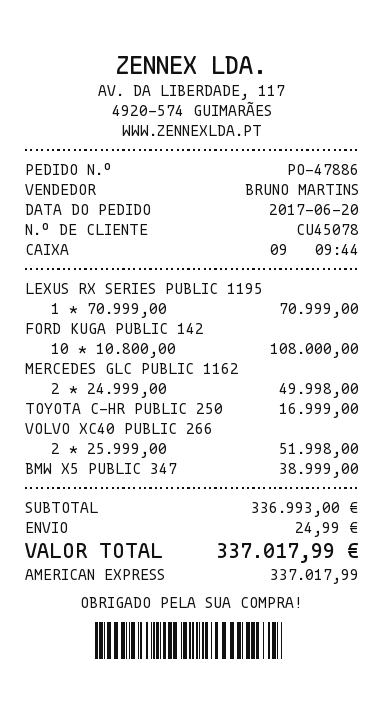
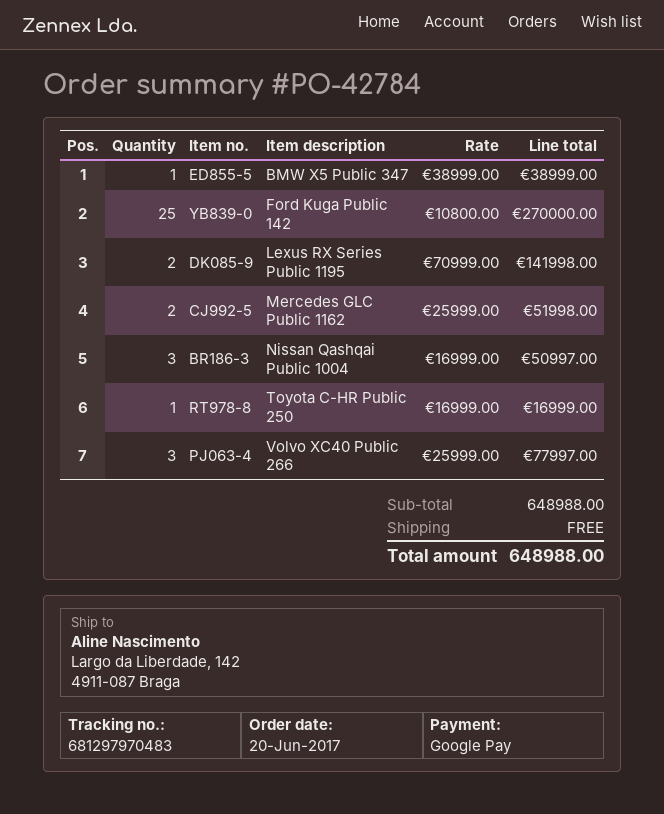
order number: PO-47886 -> PO-42784
payment method: American Express -> Google Pay
LEXUS RX SERIES PUBLIC 1195: 1 x 70999.00 = 70999.00 -> 2 x 70999.00 = 141998.00
FORD KUGA PUBLIC 142: 10 x 10800.00 = 108000.00 -> 25 x 10800.00 = 270000.00
MERCEDES GLC PUBLIC 1162: 2 x 24999.00 = 49998.00 -> 2 x 25999.00 = 51998.00
VOLVO XC40 PUBLIC 266: 2 x 25999.00 = 51998.00 -> 3 x 25999.00 = 77997.00
Nissan Qashqai Public 1004: none -> 3 x 16999.00 = 50997.00
subtotal: 336993.00 -> 648988.00
shipping: 24.99 -> 0.00
total: 337017.99 -> 648988.00

